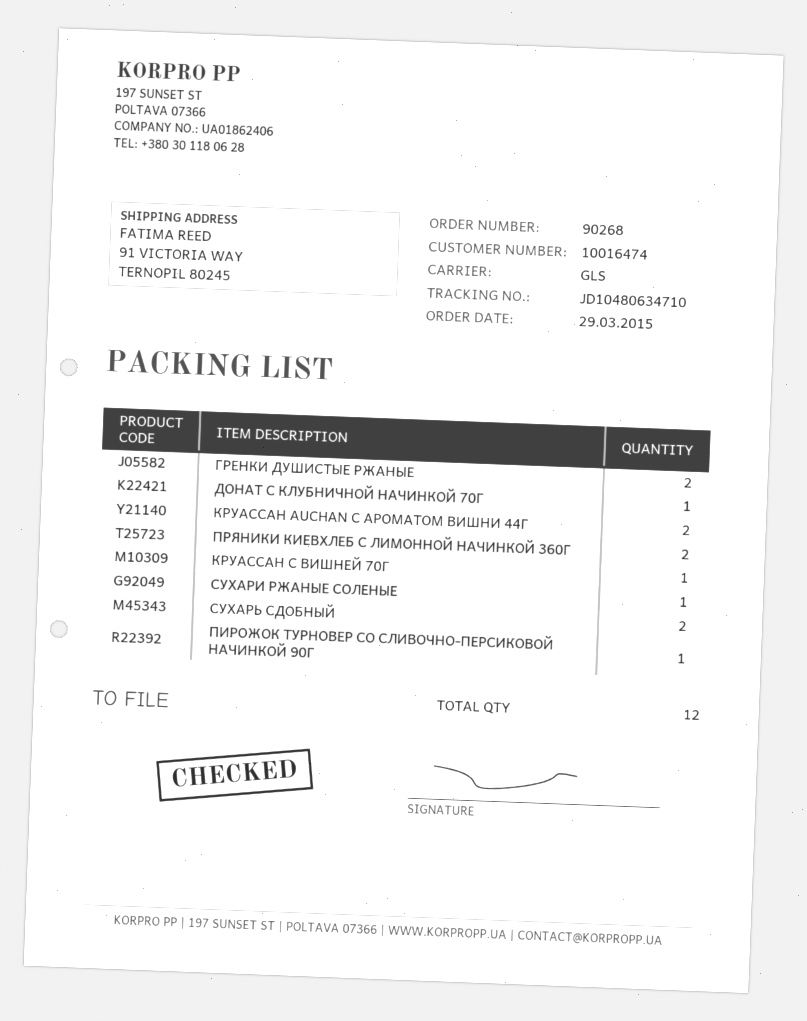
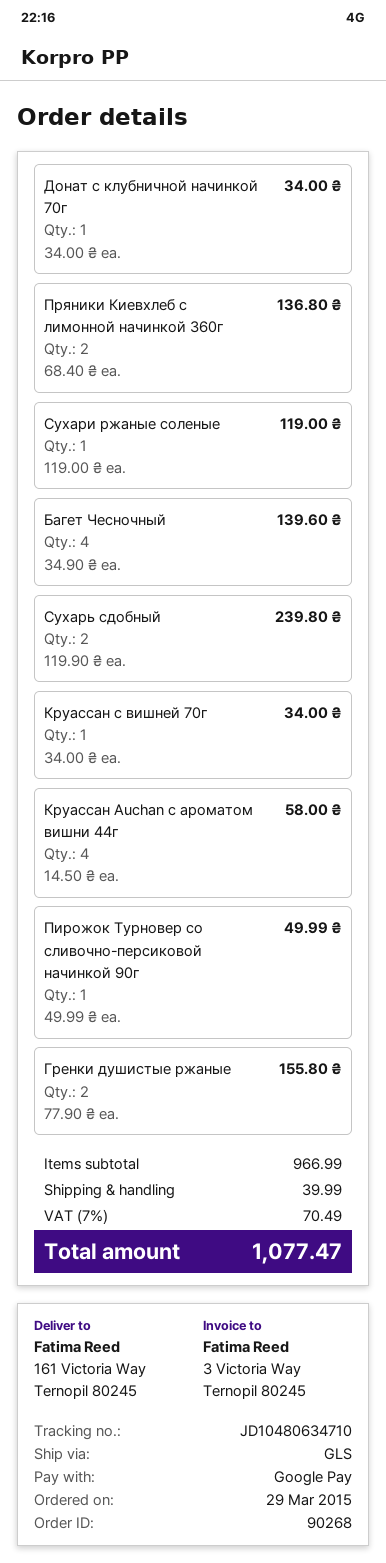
ship to: 91 VICTORIA WAY, TERNOPIL 80245 -> 161 Victoria Way, Ternopil 80245
КРУАССАН AUCHAN С АРОМАТОМ ВИШНИ 44Г: 2 -> 4
Багет Чесночный: none -> 4

